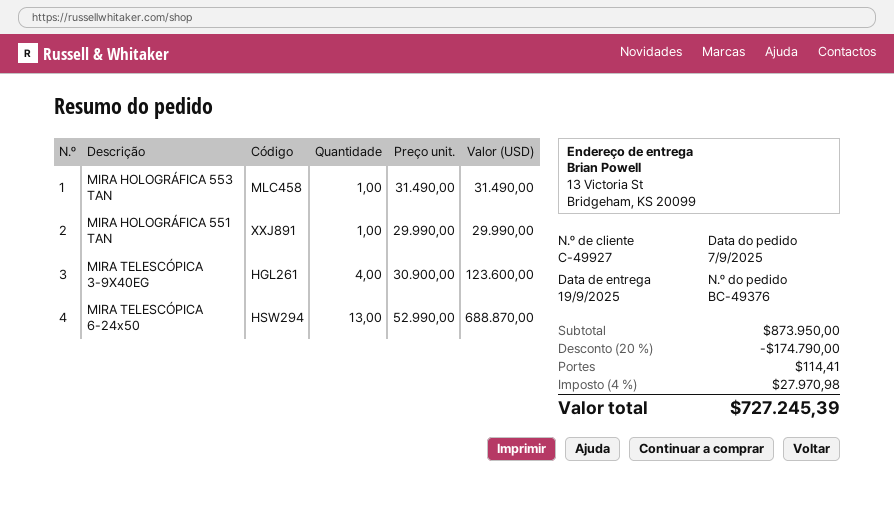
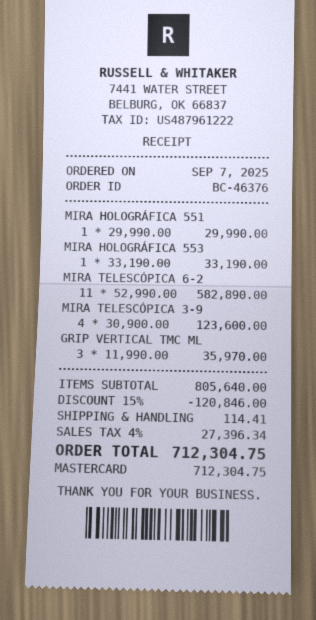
order number: BC-49376 -> BC-46376
MIRA HOLOGRÁFICA 553 TAN: 1 x 31490.00 = 31490.00 -> 1 x 33190.00 = 33190.00
MIRA TELESCÓPICA 6-24x50: 13 x 52990.00 = 688870.00 -> 11 x 52990.00 = 582890.00
GRIP VERTICAL TMC ML: none -> 3 x 11990.00 = 35970.00
subtotal: 873950.00 -> 805640.00
discount: 20% = 174790.00 -> 15% = 120846.00
tax: 4% = 27970.98 -> 4% = 27396.34
total: 727245.39 -> 712304.75

